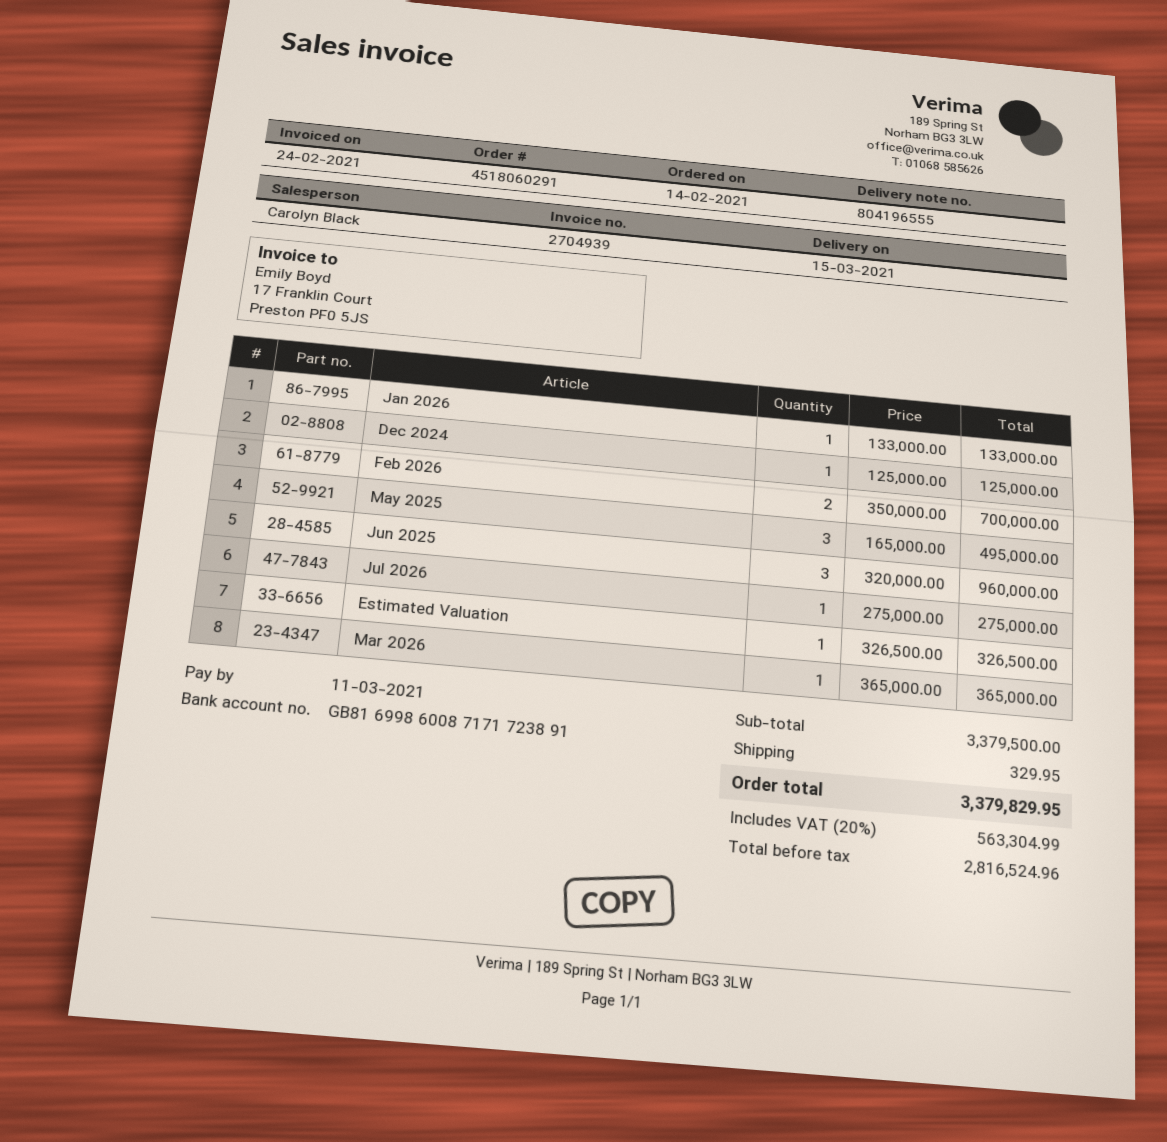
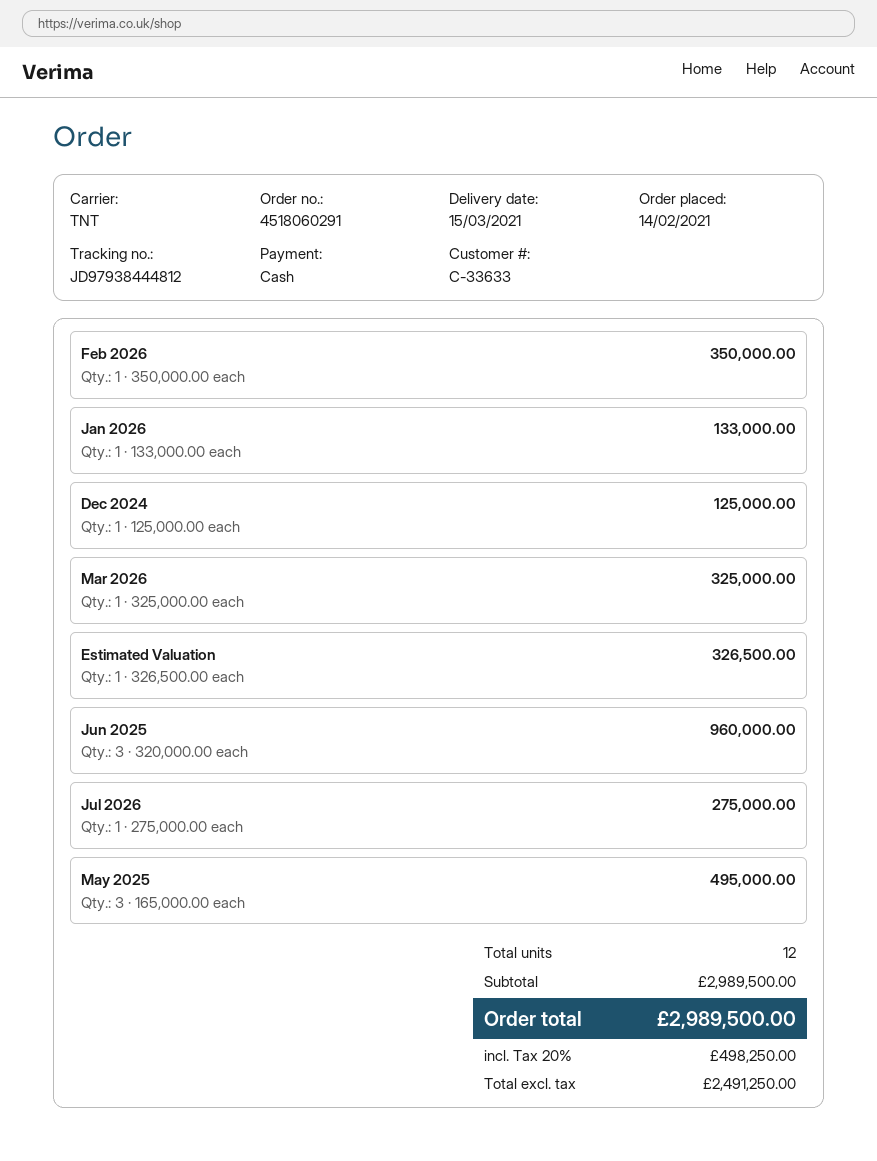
Feb 2026: 2 x 350000.00 = 700000.00 -> 1 x 350000.00 = 350000.00
Mar 2026: 1 x 365000.00 = 365000.00 -> 1 x 325000.00 = 325000.00
subtotal: 3379500.00 -> 2989500.00
shipping: 329.95 -> none
net: 2816524.96 -> 2491250.00
tax: 20% = 563304.99 -> 20% = 498250.00
total: 3379829.95 -> 2989500.00

